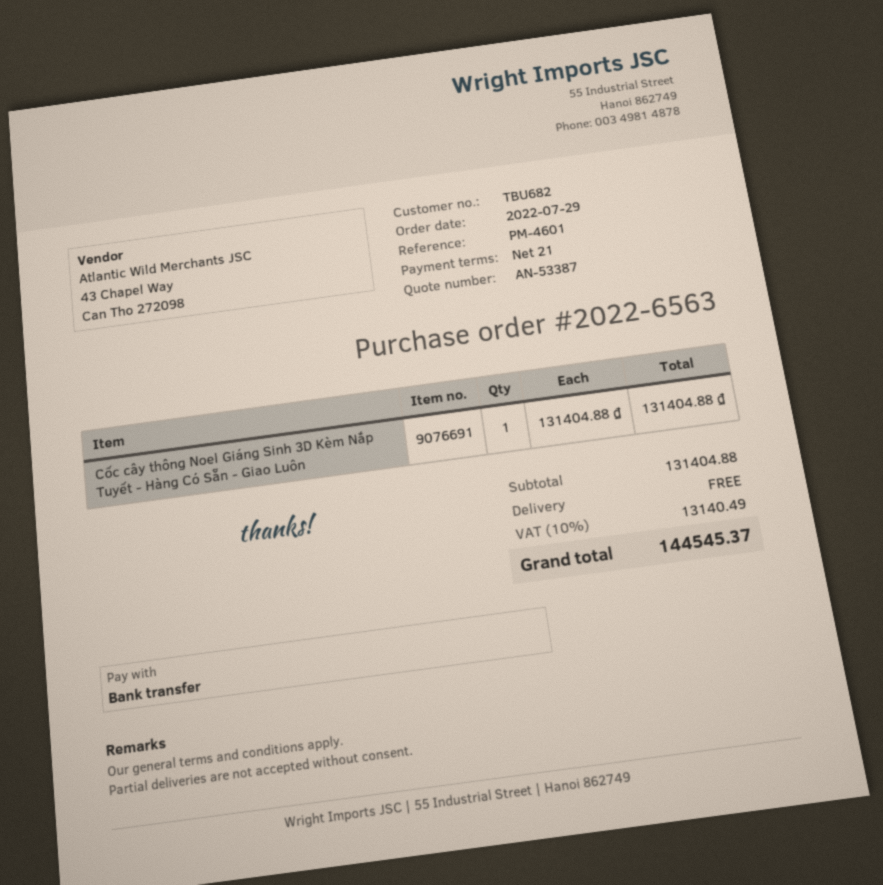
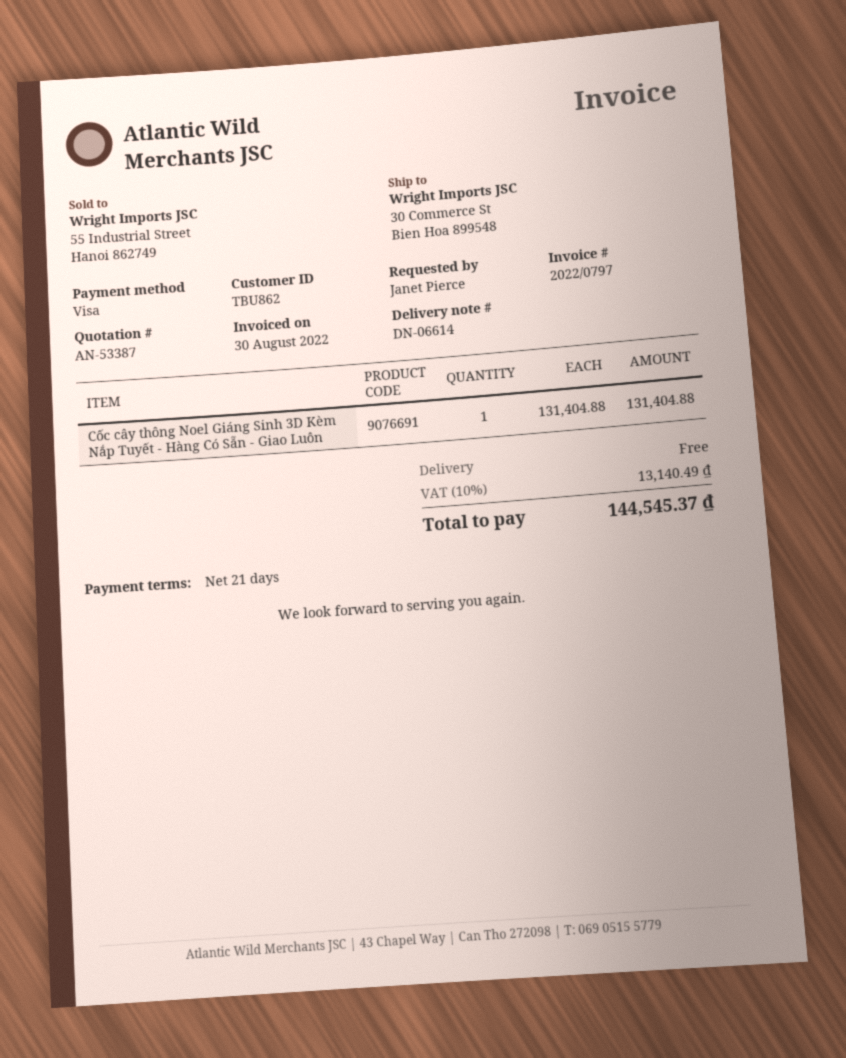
customer number: TBU682 -> TBU862
payment method: bank transfer -> Visa

